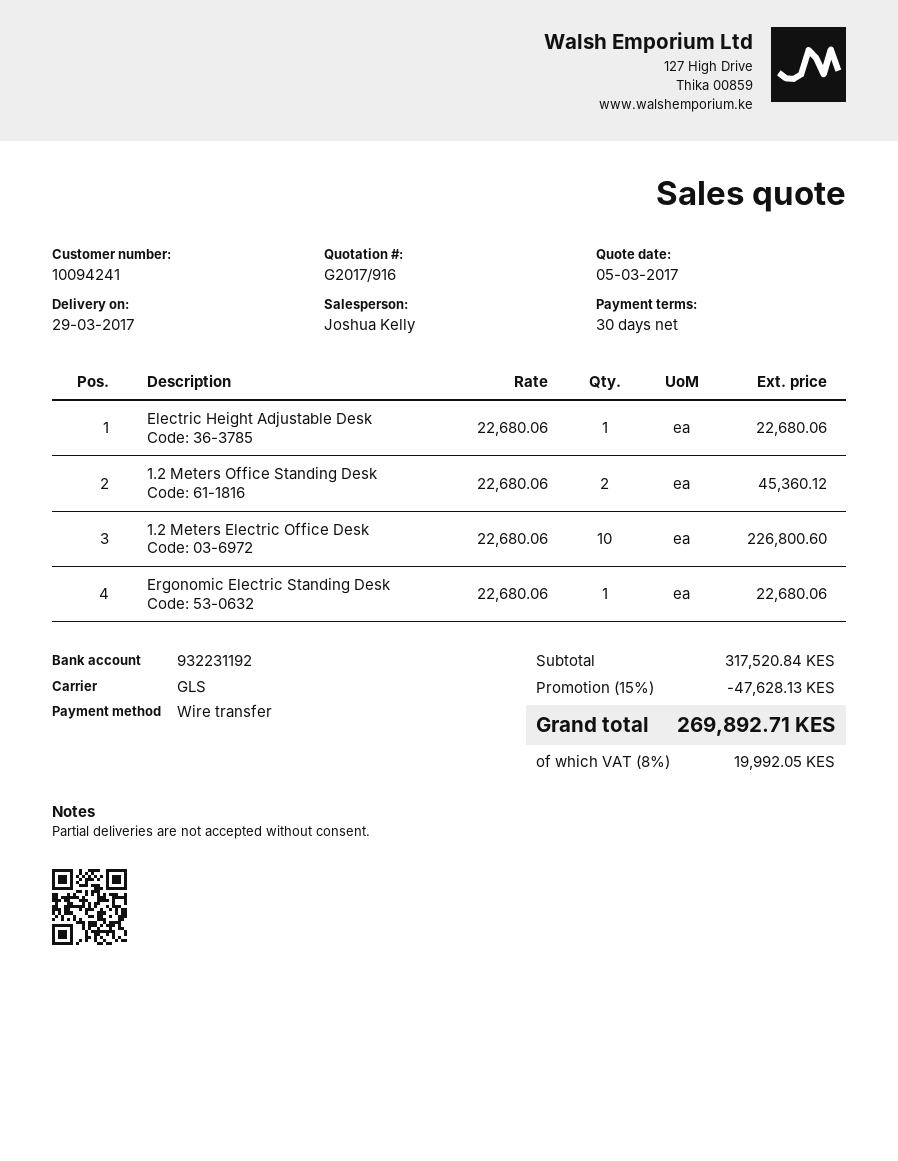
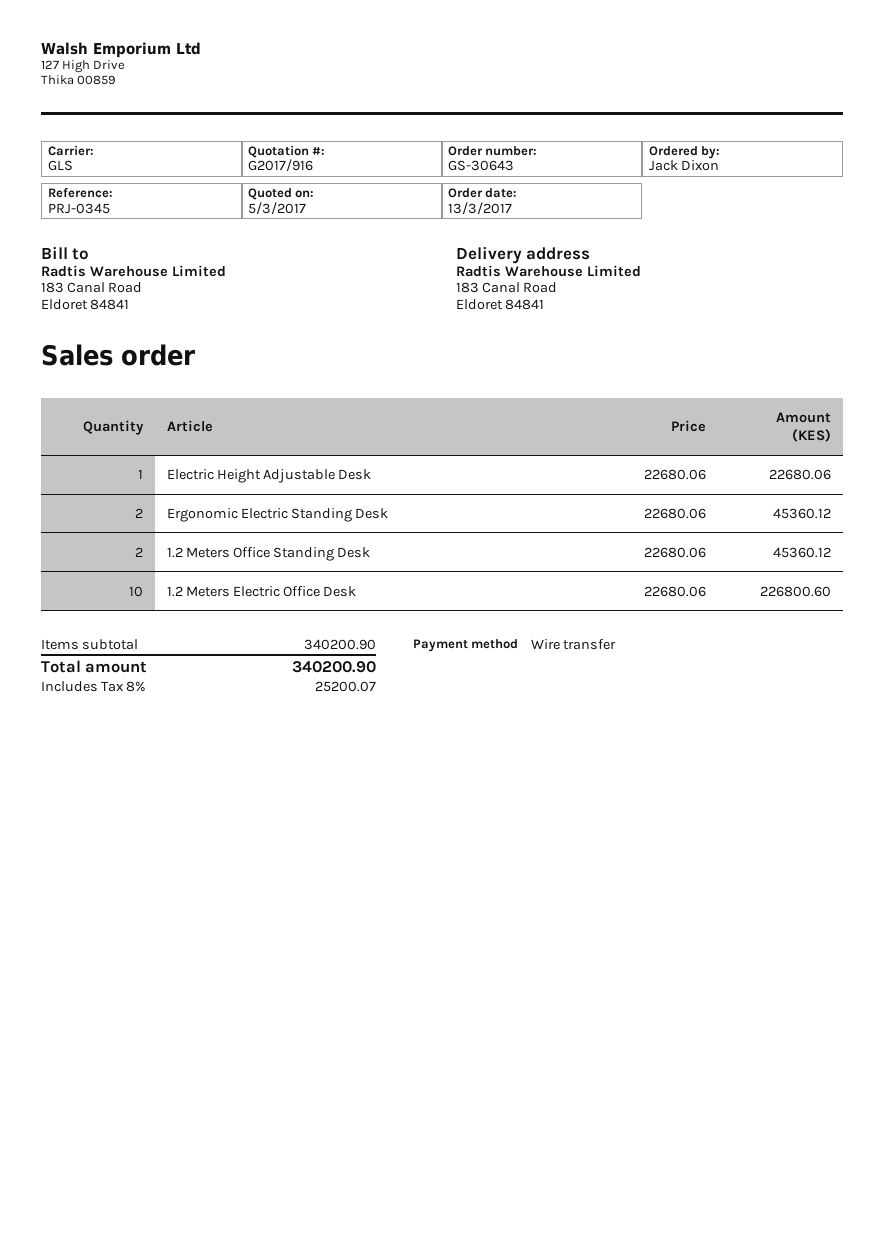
Ergonomic Electric Standing Desk: 1 x 22680.06 = 22680.06 -> 2 x 22680.06 = 45360.12
subtotal: 317520.84 -> 340200.90
discount: 15% = 47628.13 -> none
tax: 8% = 19992.05 -> 8% = 25200.07
total: 269892.71 -> 340200.90

